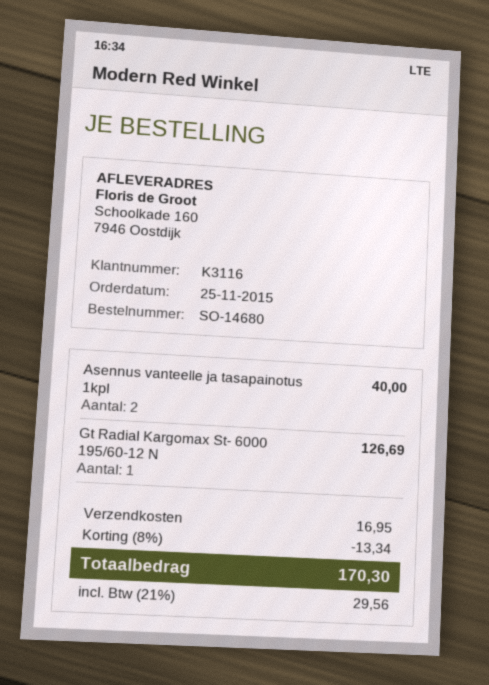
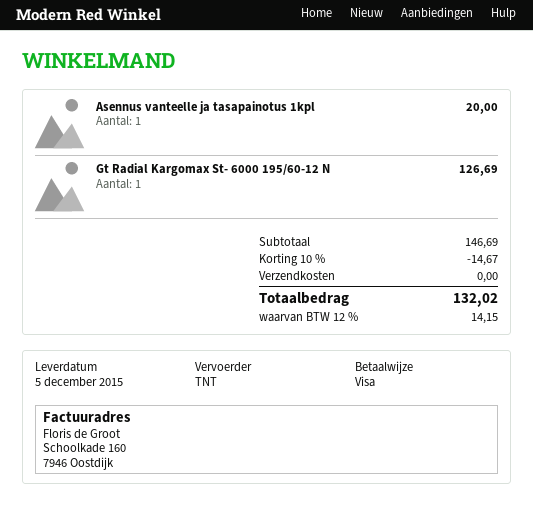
Asennus vanteelle ja tasapainotus 1kpl: 2 for 40.00 -> 1 for 20.00
discount: 8% = 13.34 -> 10% = 14.67
shipping: 16.95 -> 0.00
tax: 21% = 29.56 -> 12% = 14.15
total: 170.30 -> 132.02

